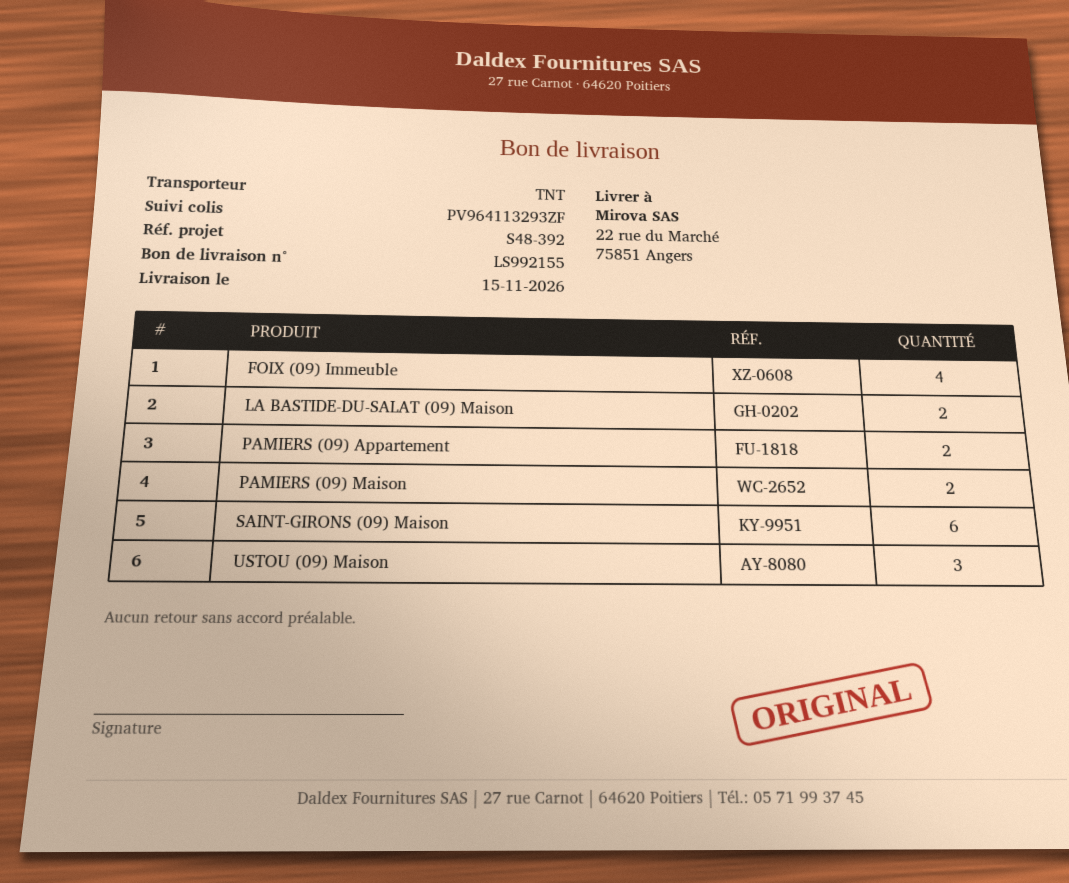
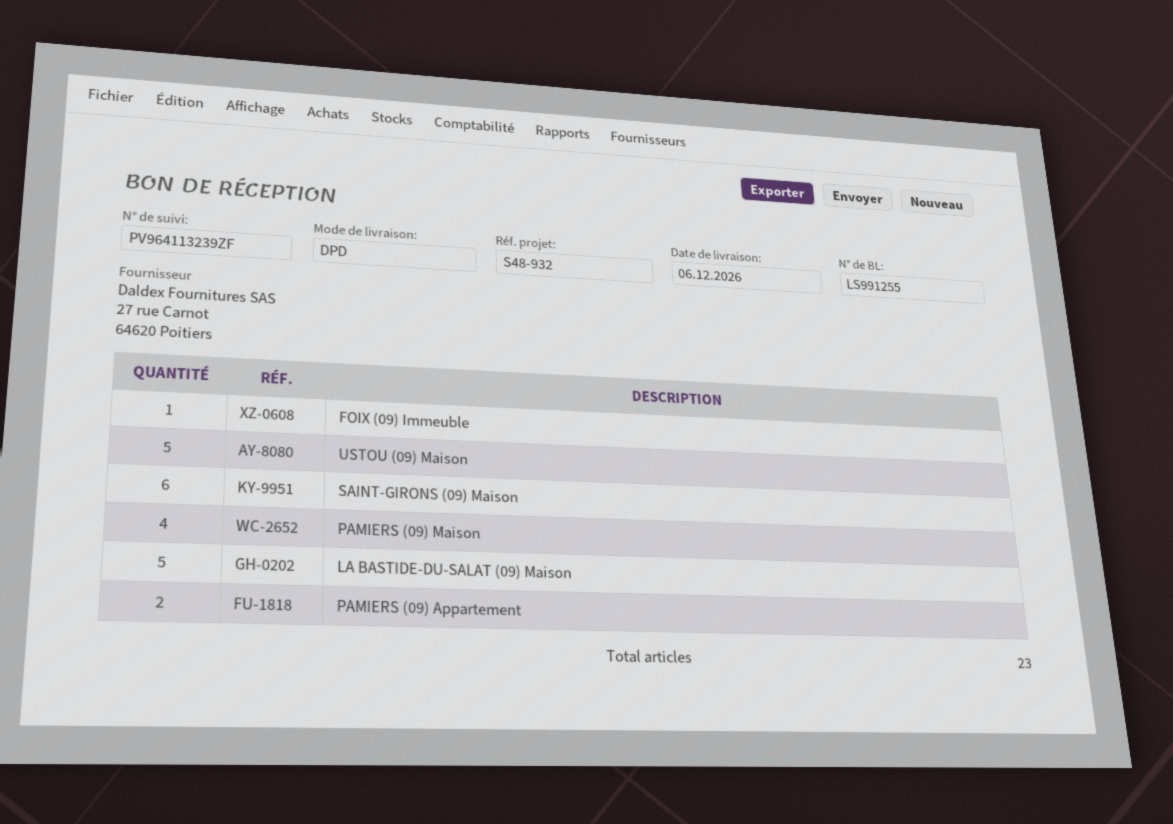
delivery note number: LS992155 -> LS991255
delivery date: 2026-11-15 -> 2026-12-06
reference: S48-392 -> S48-932
shipping method: TNT -> DPD
tracking number: PV964113293ZF -> PV964113239ZF
FOIX (09) Immeuble: 4 -> 1
LA BASTIDE-DU-SALAT (09) Maison: 2 -> 5
PAMIERS (09) Maison: 2 -> 4
USTOU (09) Maison: 3 -> 5

